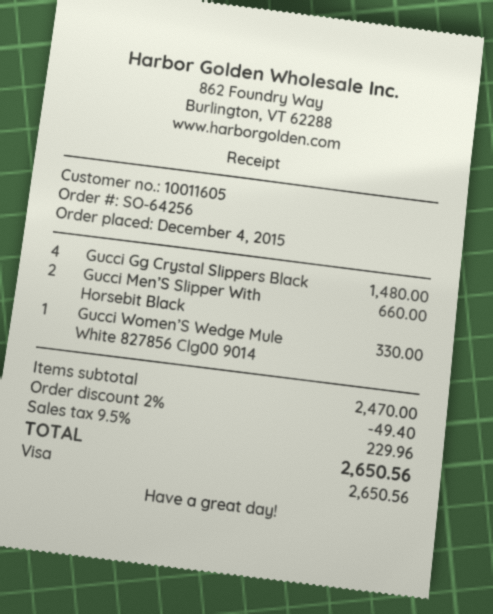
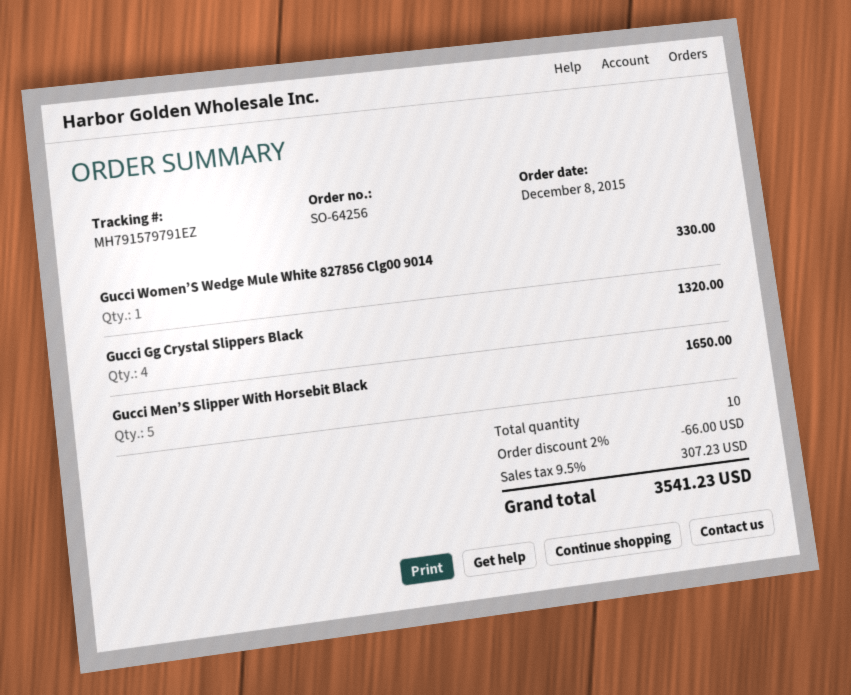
order date: 2015-12-04 -> 2015-12-08
Gucci Gg Crystal Slippers Black: 4 for 1480.00 -> 4 for 1320.00
Gucci Men’S Slipper With Horsebit Black: 2 for 660.00 -> 5 for 1650.00
discount: 2% = 49.40 -> 2% = 66.00
tax: 9.5% = 229.96 -> 9.5% = 307.23
total: 2650.56 -> 3541.23

